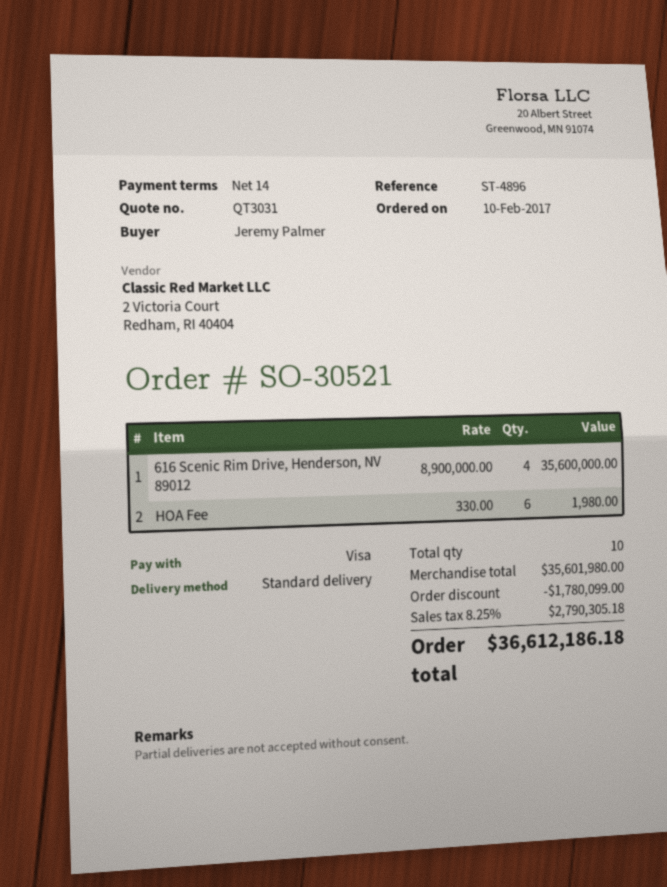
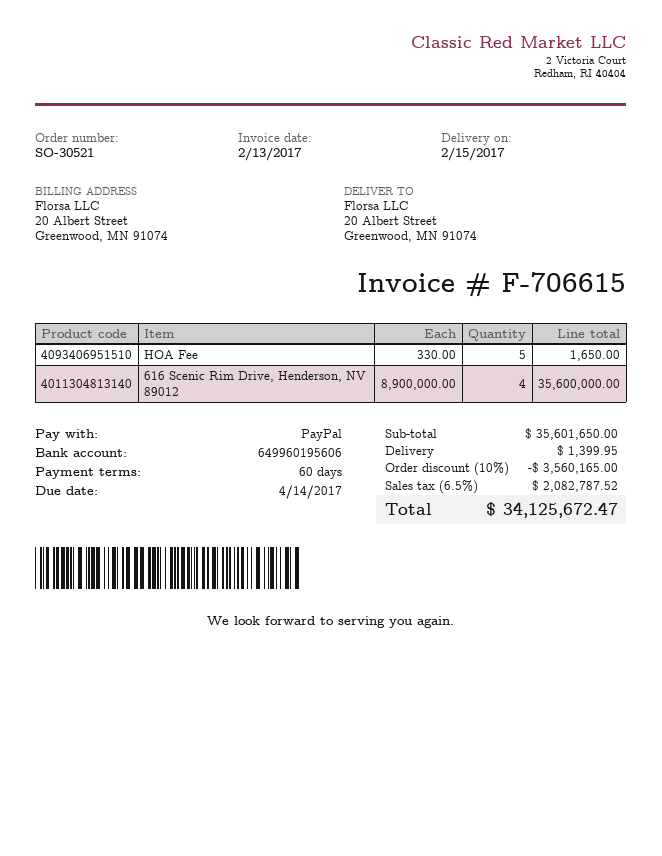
payment terms: 14 days -> 60 days
payment method: Visa -> PayPal
HOA Fee: 6 x 330.00 = 1980.00 -> 5 x 330.00 = 1650.00
subtotal: 35601980.00 -> 35601650.00
discount: 1780099.00 -> 3560165.00
shipping: none -> 1399.95
tax: 8.25% = 2790305.18 -> 6.5% = 2082787.52
total: 36612186.18 -> 34125672.47

